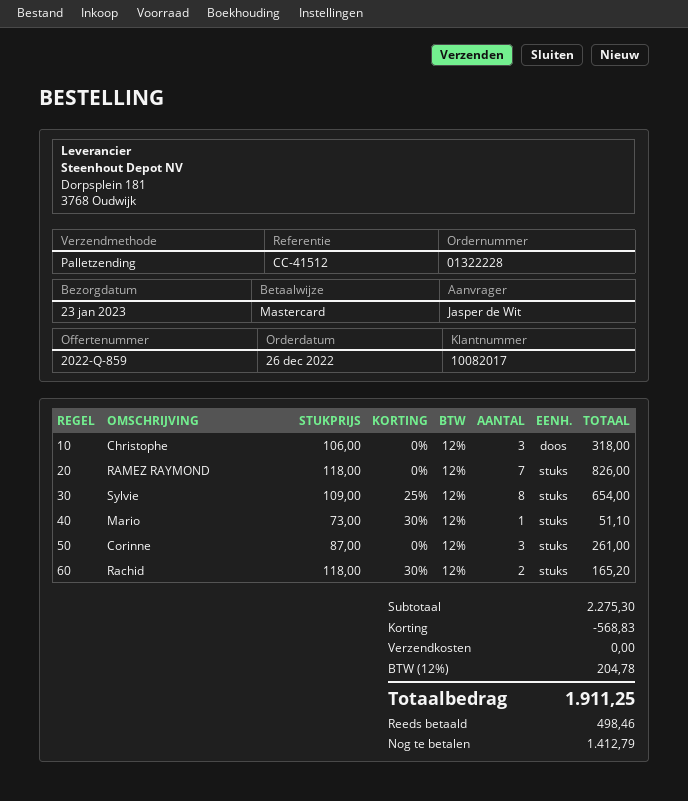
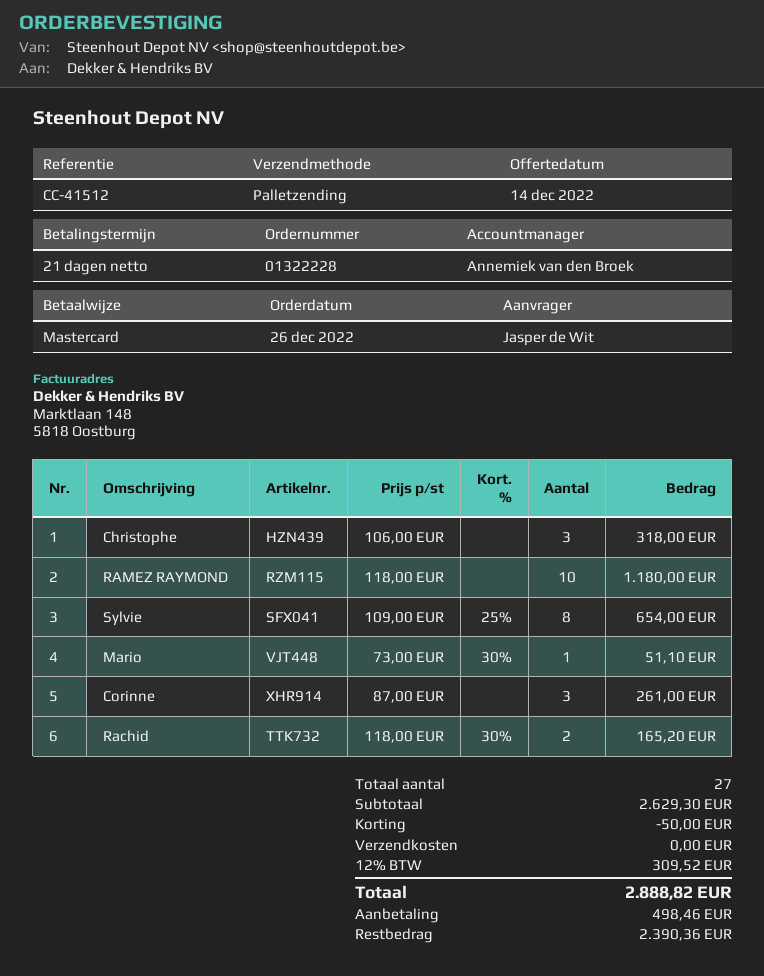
RAMEZ RAYMOND: 7 x 118.00 = 826.00 -> 10 x 118.00 = 1180.00
subtotal: 2275.30 -> 2629.30
discount: 568.83 -> 50.00
tax: 12% = 204.78 -> 12% = 309.52
total: 1911.25 -> 2888.82
balance: 1412.79 -> 2390.36

